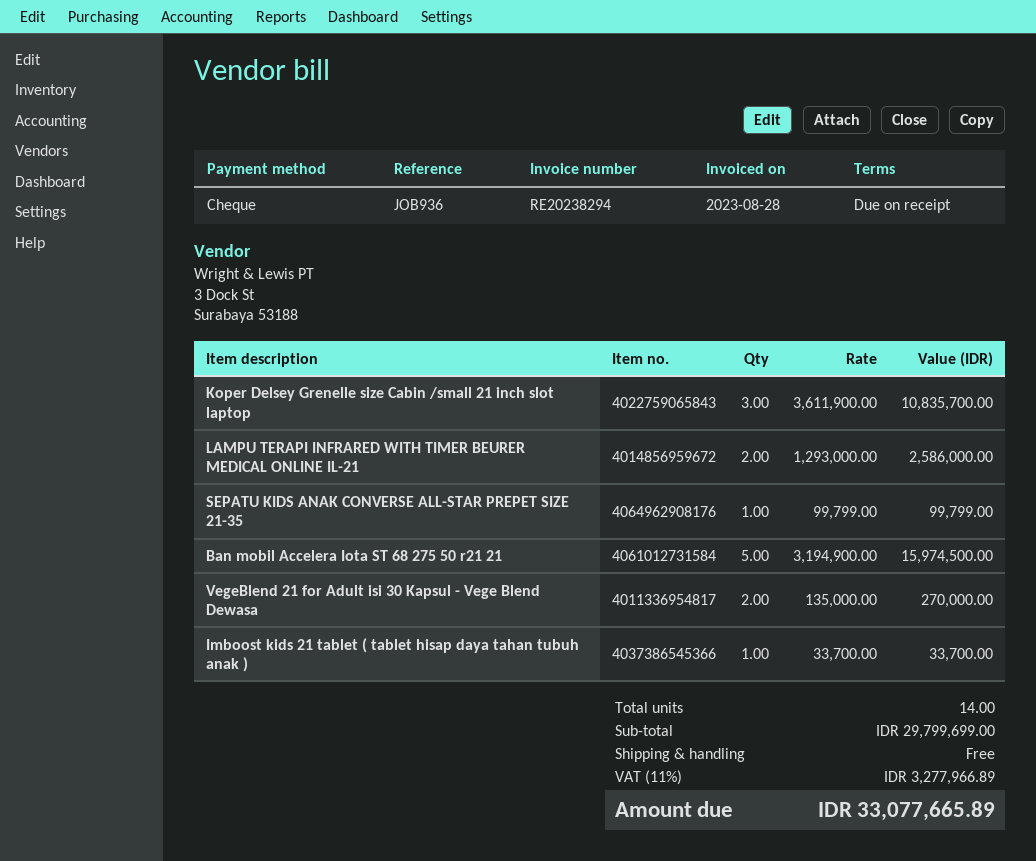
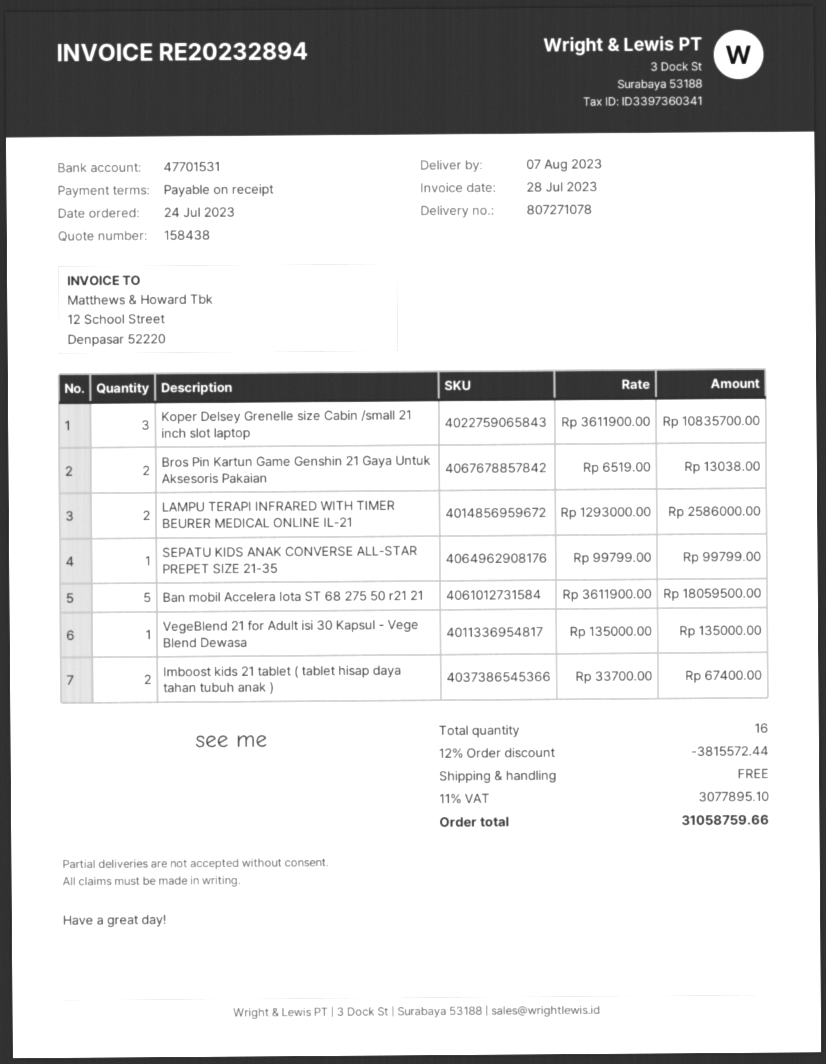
invoice number: RE20238294 -> RE20232894
invoice date: 2023-08-28 -> 2023-07-28
Ban mobil Accelera Iota ST 68 275 50 r21 21: 5 x 3194900.00 = 15974500.00 -> 5 x 3611900.00 = 18059500.00
VegeBlend 21 for Adult isi 30 Kapsul - Vege Blend Dewasa: 2 x 135000.00 = 270000.00 -> 1 x 135000.00 = 135000.00
Imboost kids 21 tablet ( tablet hisap daya tahan tubuh anak ): 1 x 33700.00 = 33700.00 -> 2 x 33700.00 = 67400.00
Bros Pin Kartun Game Genshin 21 Gaya Untuk Aksesoris Pakaian: none -> 2 x 6519.00 = 13038.00
total quantity: 14 -> 16
discount: none -> 12% = 3815572.44
tax: 11% = 3277966.89 -> 11% = 3077895.10
total: 33077665.89 -> 31058759.66

